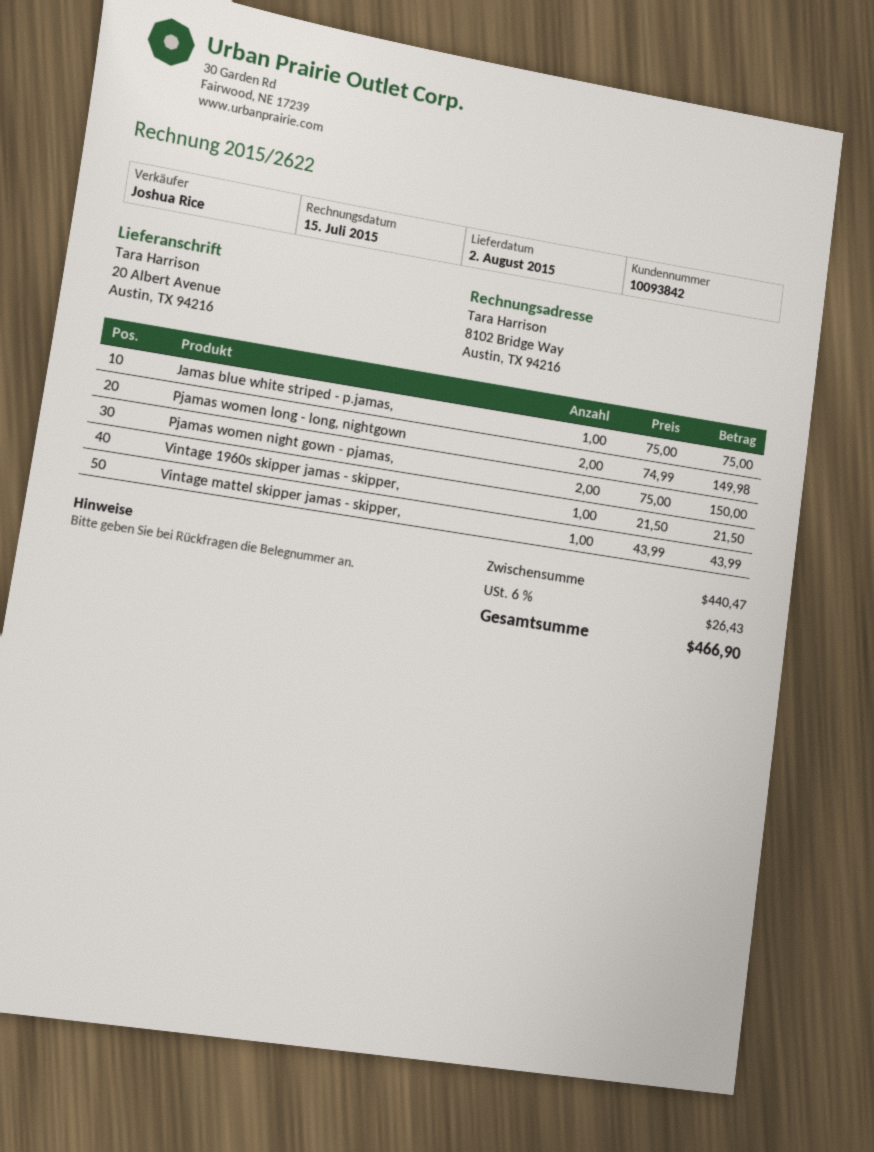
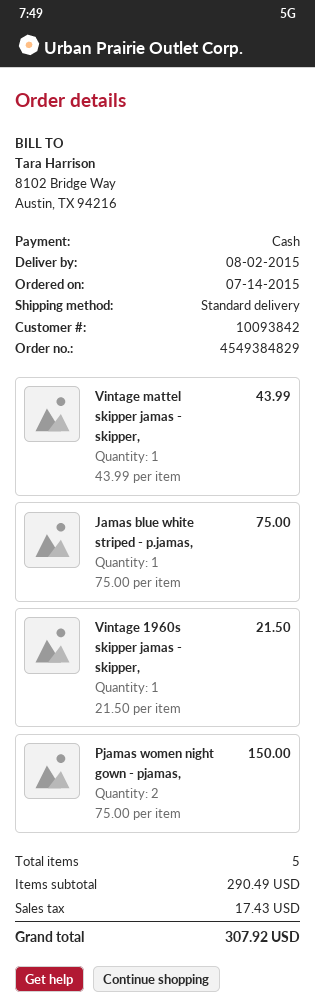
Pjamas women long - long, nightgown: 2 x 74.99 = 149.98 -> none
subtotal: 440.47 -> 290.49
tax: 26.43 -> 17.43
total: 466.90 -> 307.92

